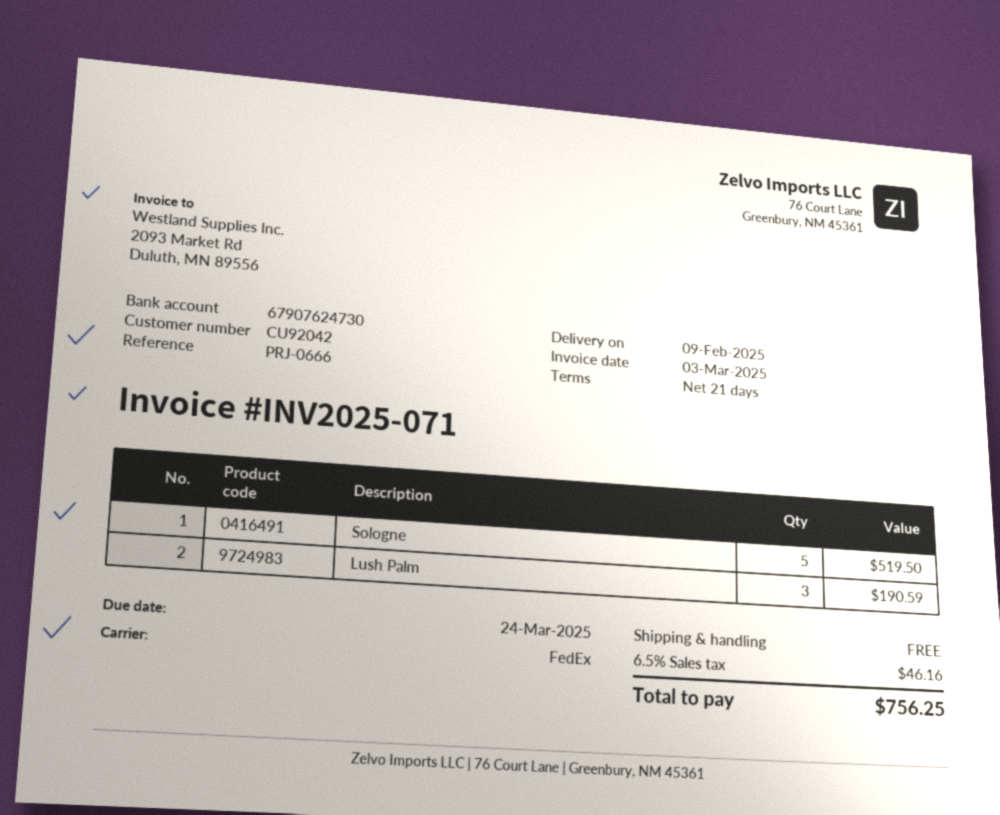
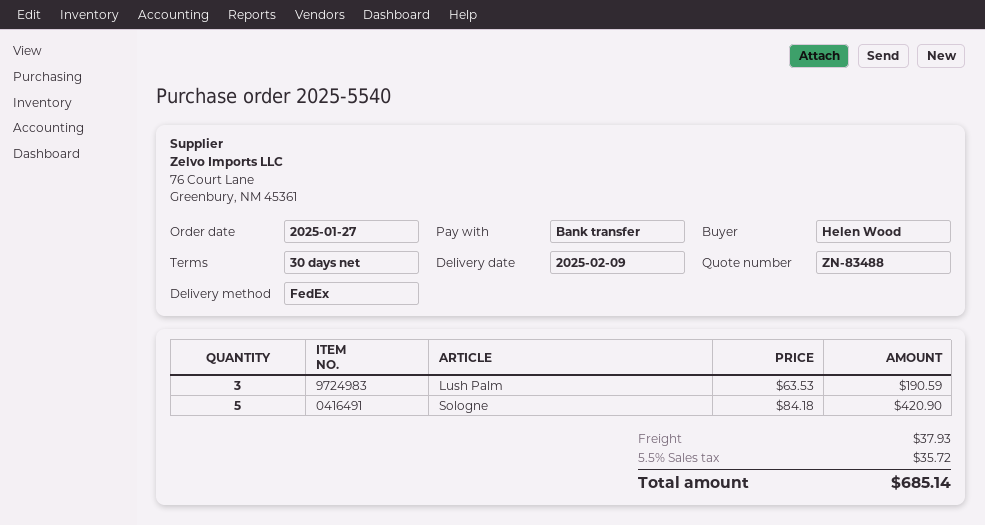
payment terms: 21 days -> 30 days
Sologne: 5 for 519.50 -> 5 for 420.90
shipping: 0.00 -> 37.93
tax: 6.5% = 46.16 -> 5.5% = 35.72
total: 756.25 -> 685.14

